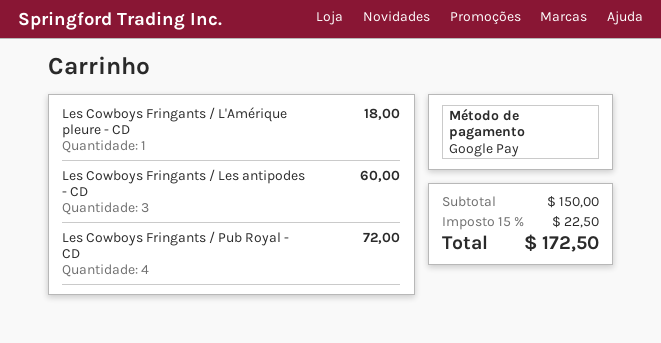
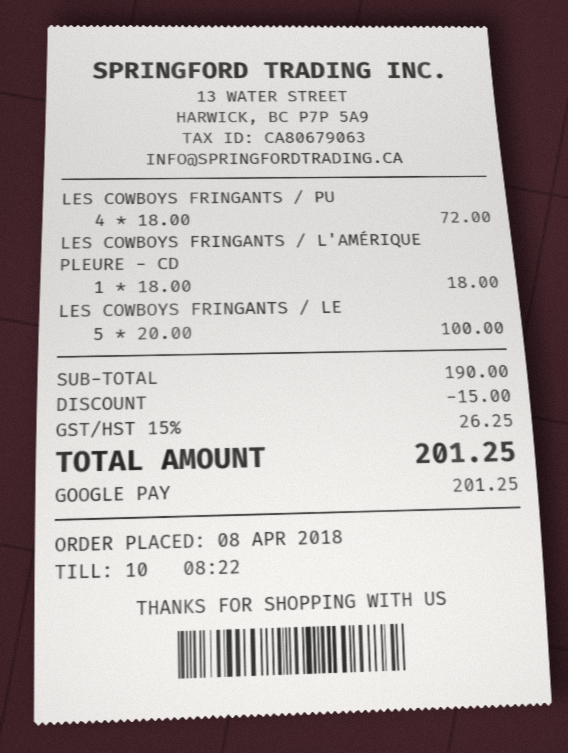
Les Cowboys Fringants / Les antipodes - CD: 3 for 60.00 -> 5 for 100.00
subtotal: 150.00 -> 190.00
discount: none -> 15.00
tax: 15% = 22.50 -> 15% = 26.25
total: 172.50 -> 201.25

